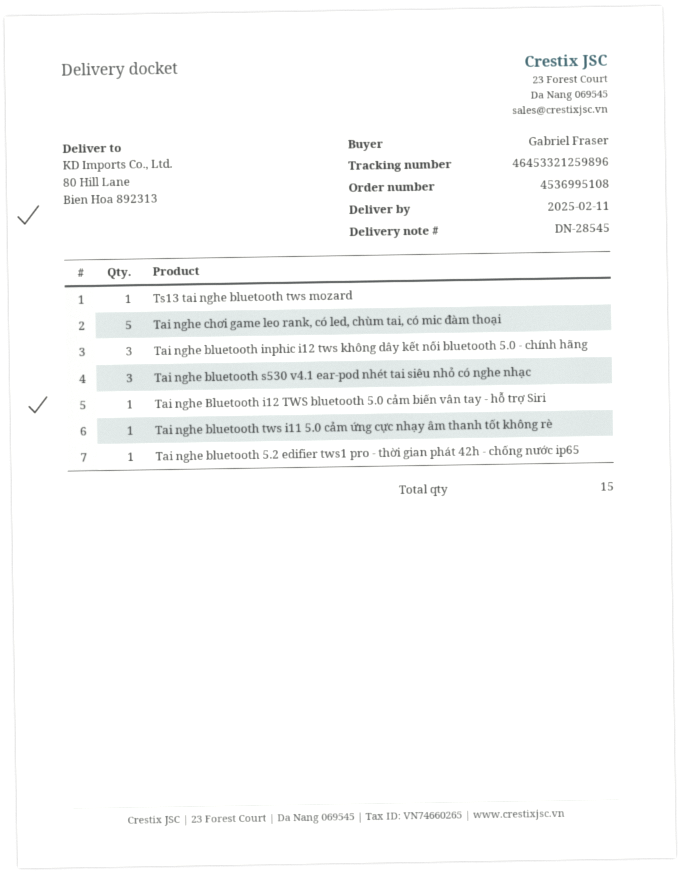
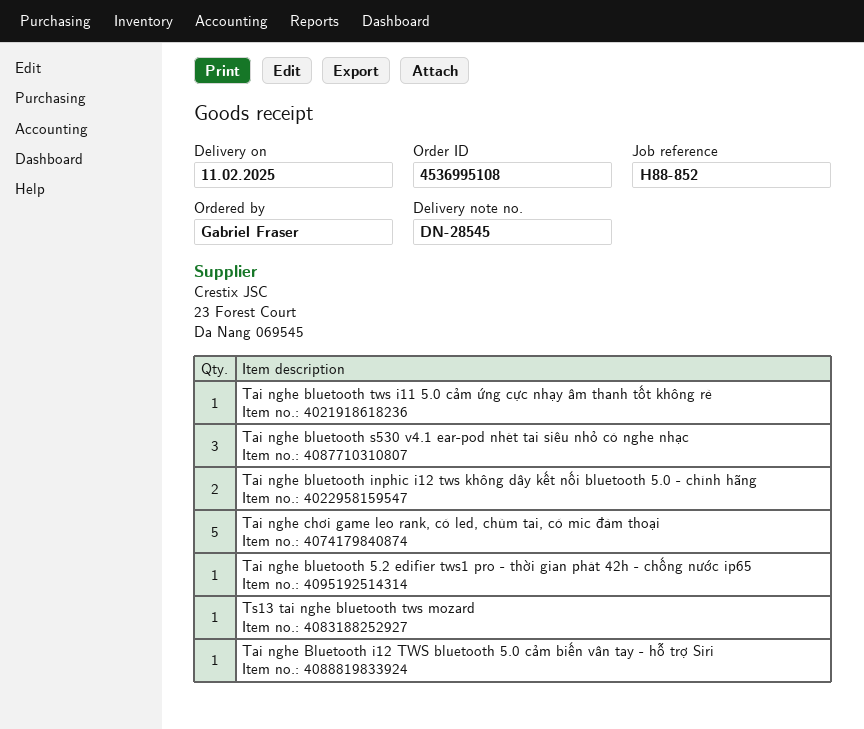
Tai nghe bluetooth inphic i12 tws không dây kết nối bluetooth 5.0 - chính hãng: 3 -> 2

